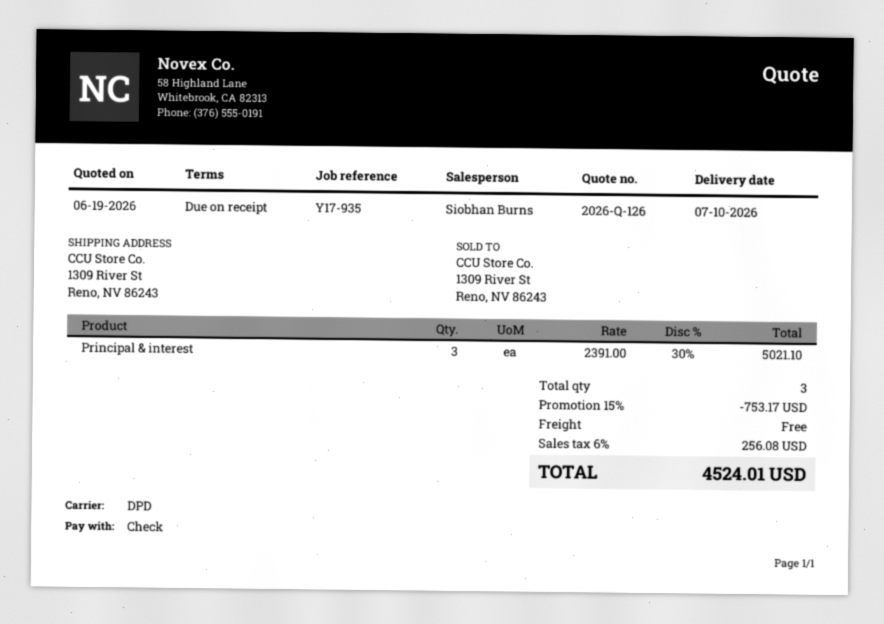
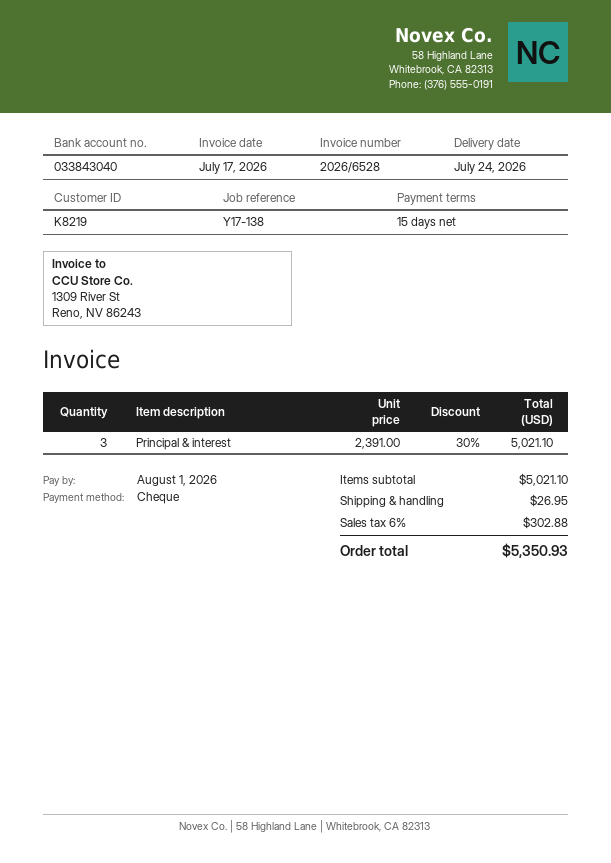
delivery date: 2026-07-10 -> 2026-07-24
payment terms: on receipt -> 15 days
reference: Y17-935 -> Y17-138
discount: 15% = 753.17 -> none
shipping: 0.00 -> 26.95
tax: 6% = 256.08 -> 6% = 302.88
total: 4524.01 -> 5350.93

